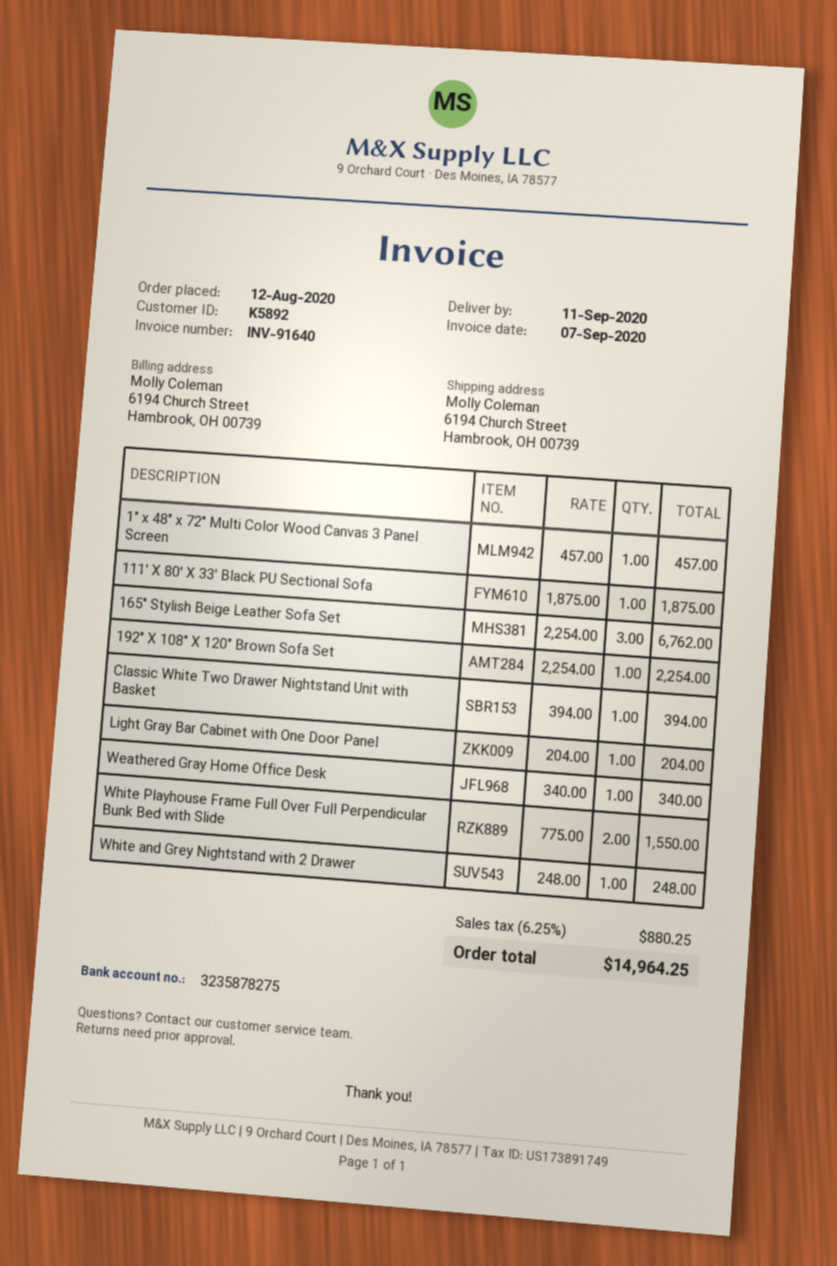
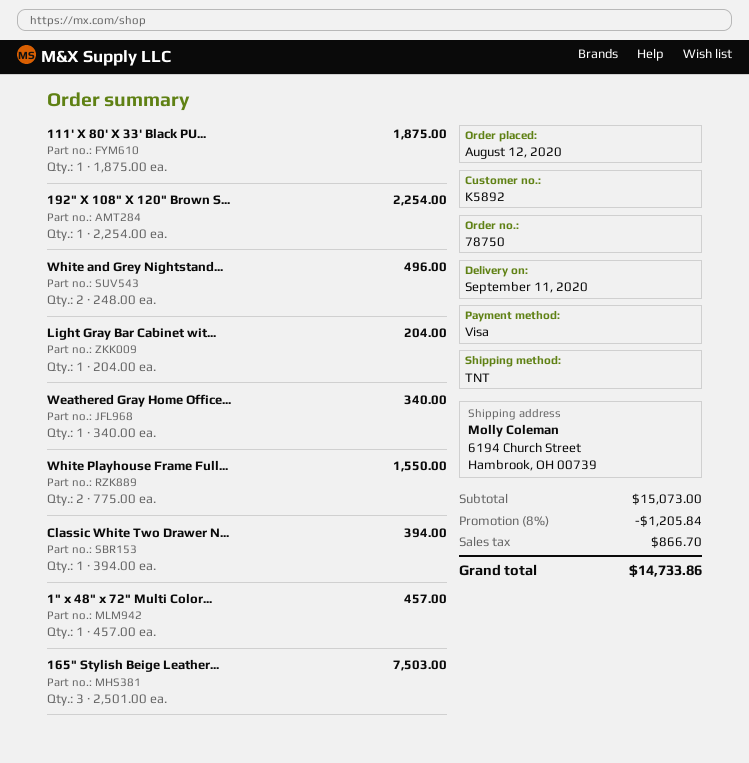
165" Stylish Beige Leather Sofa Set: 3 x 2254.00 = 6762.00 -> 3 x 2501.00 = 7503.00
White and Grey Nightstand with 2 Drawer: 1 x 248.00 = 248.00 -> 2 x 248.00 = 496.00
discount: none -> 8% = 1205.84
tax: 880.25 -> 866.70
total: 14964.25 -> 14733.86

